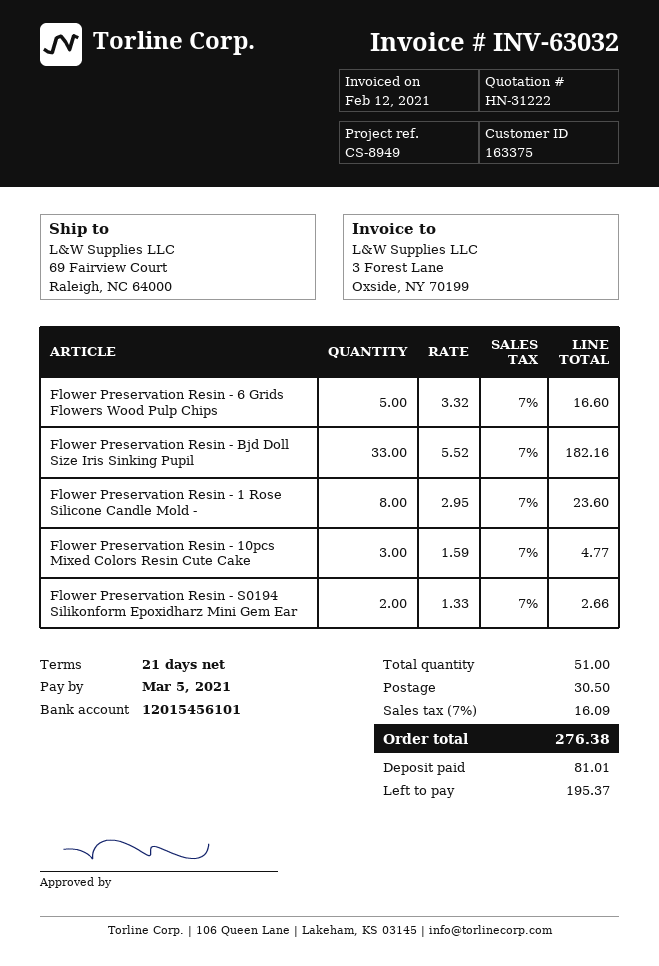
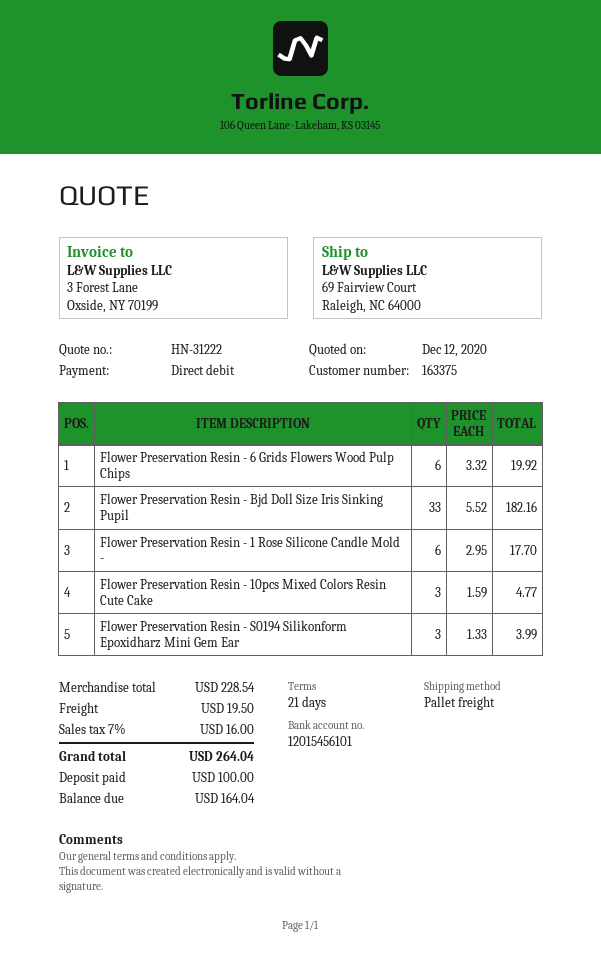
Flower Preservation Resin - 6 Grids Flowers Wood Pulp Chips: 5 x 3.32 = 16.60 -> 6 x 3.32 = 19.92
Flower Preservation Resin - 1 Rose Silicone Candle Mold -: 8 x 2.95 = 23.60 -> 6 x 2.95 = 17.70
Flower Preservation Resin - S0194 Silikonform Epoxidharz Mini Gem Ear: 2 x 1.33 = 2.66 -> 3 x 1.33 = 3.99
shipping: 30.50 -> 19.50
tax: 7% = 16.09 -> 7% = 16.00
total: 276.38 -> 264.04
deposit: 81.01 -> 100.00
balance: 195.37 -> 164.04

